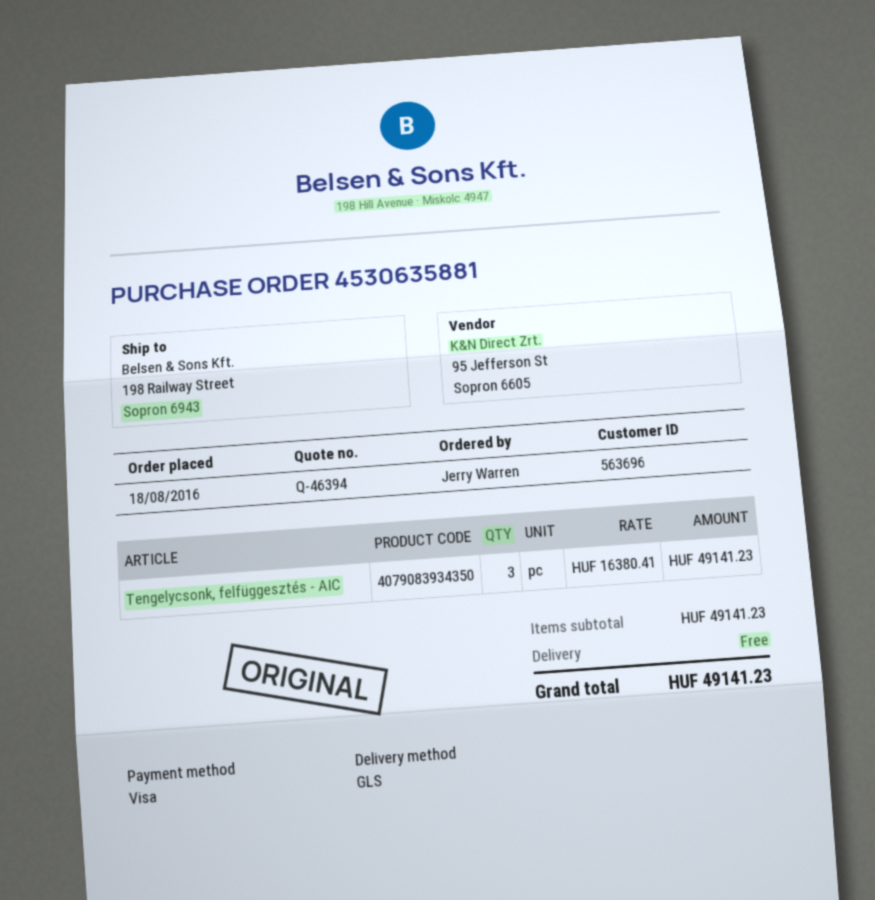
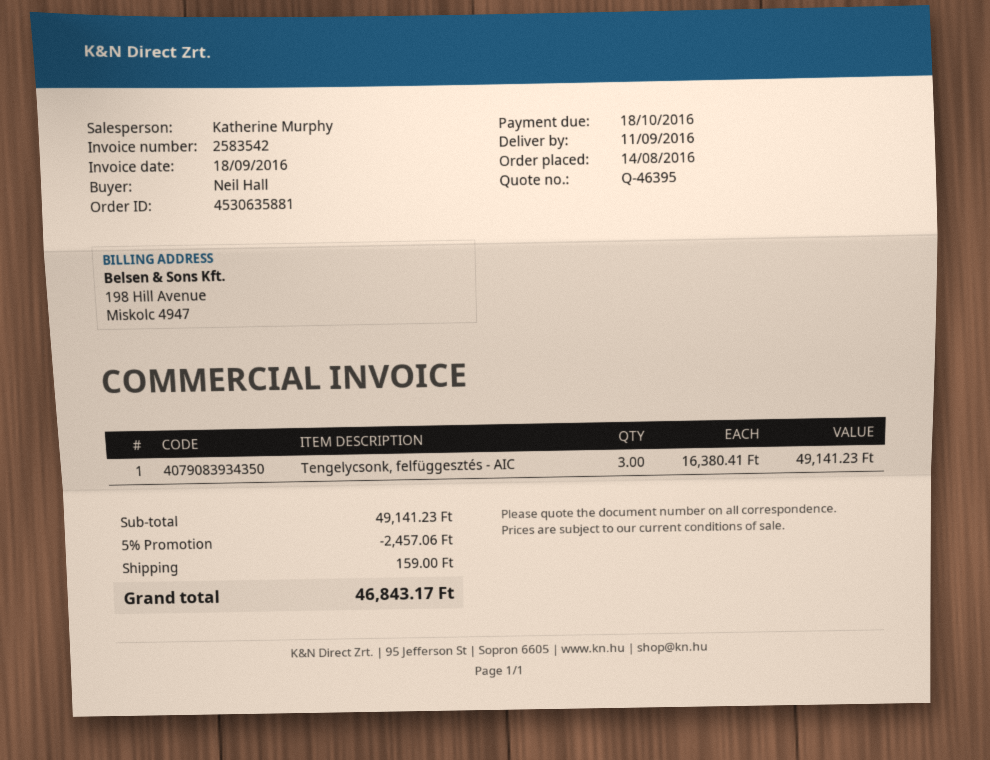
quote number: Q-46394 -> Q-46395
order date: 2016-08-18 -> 2016-08-14
ordered by: Jerry Warren -> Neil Hall
discount: none -> 5% = 2457.06
shipping: 0.00 -> 159.00
total: 49141.23 -> 46843.17

